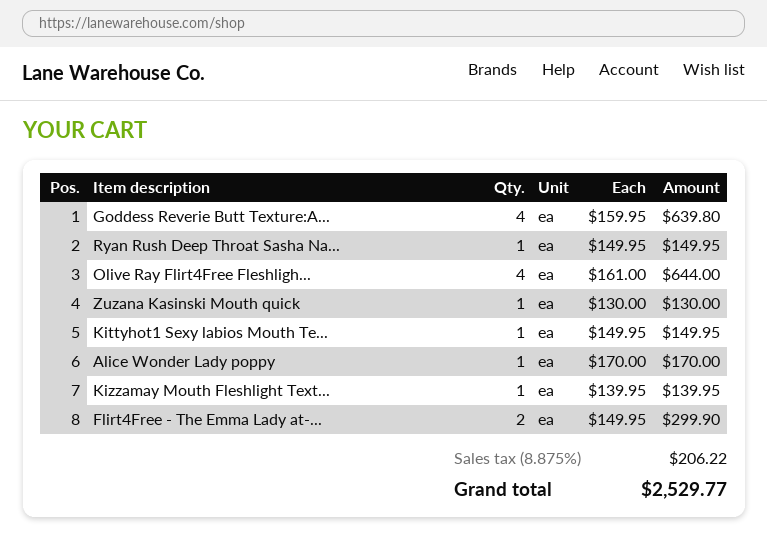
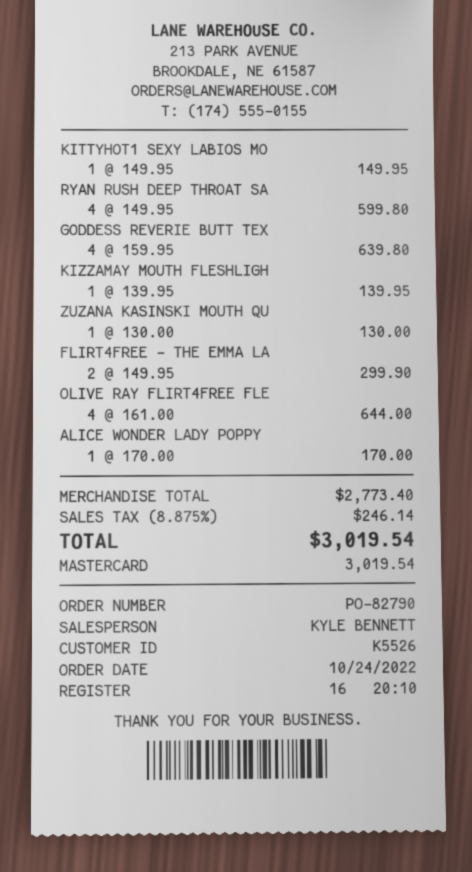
Ryan Rush Deep Throat Sasha Na...: 1 x 149.95 = 149.95 -> 4 x 149.95 = 599.80
tax: 8.875% = 206.22 -> 8.875% = 246.14
total: 2529.77 -> 3019.54

